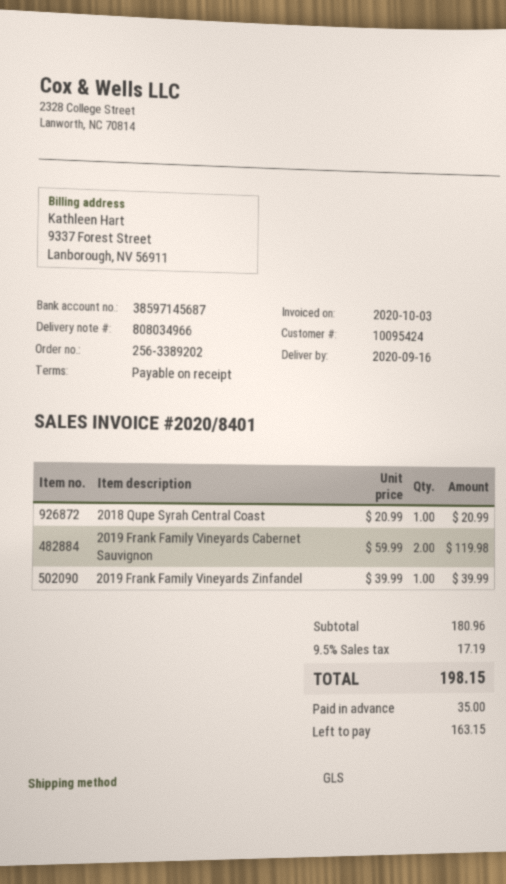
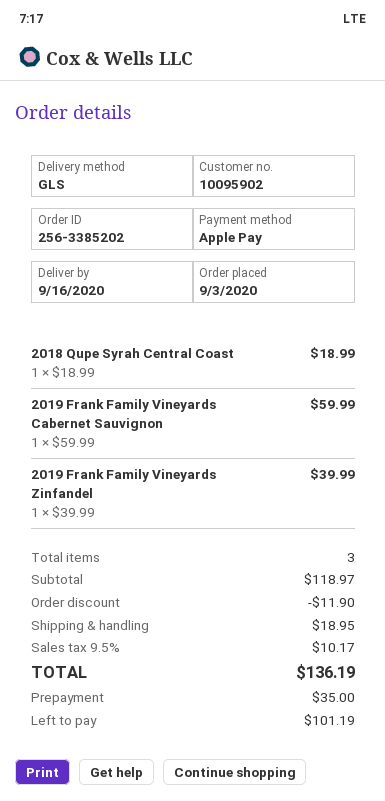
order number: 256-3389202 -> 256-3385202
customer number: 10095424 -> 10095902
2018 Qupe Syrah Central Coast: 1 x 20.99 = 20.99 -> 1 x 18.99 = 18.99
2019 Frank Family Vineyards Cabernet Sauvignon: 2 x 59.99 = 119.98 -> 1 x 59.99 = 59.99
subtotal: 180.96 -> 118.97
discount: none -> 11.90
shipping: none -> 18.95
tax: 9.5% = 17.19 -> 9.5% = 10.17
total: 198.15 -> 136.19
balance: 163.15 -> 101.19

